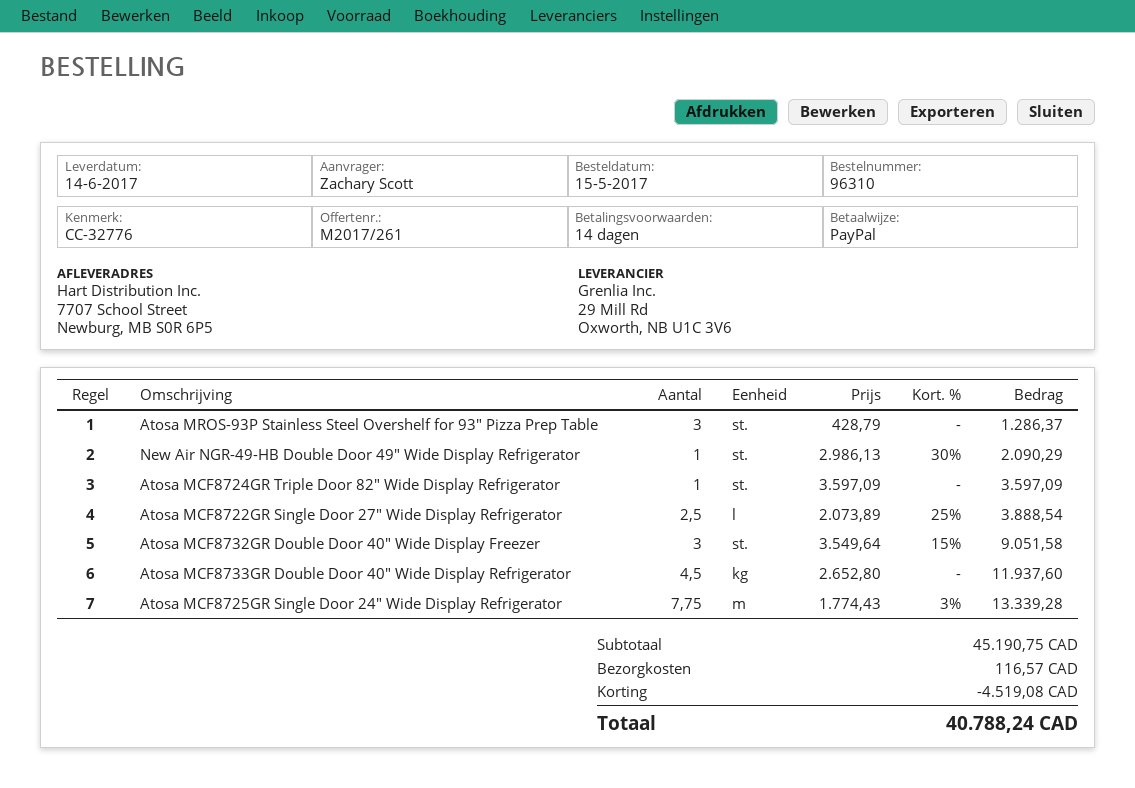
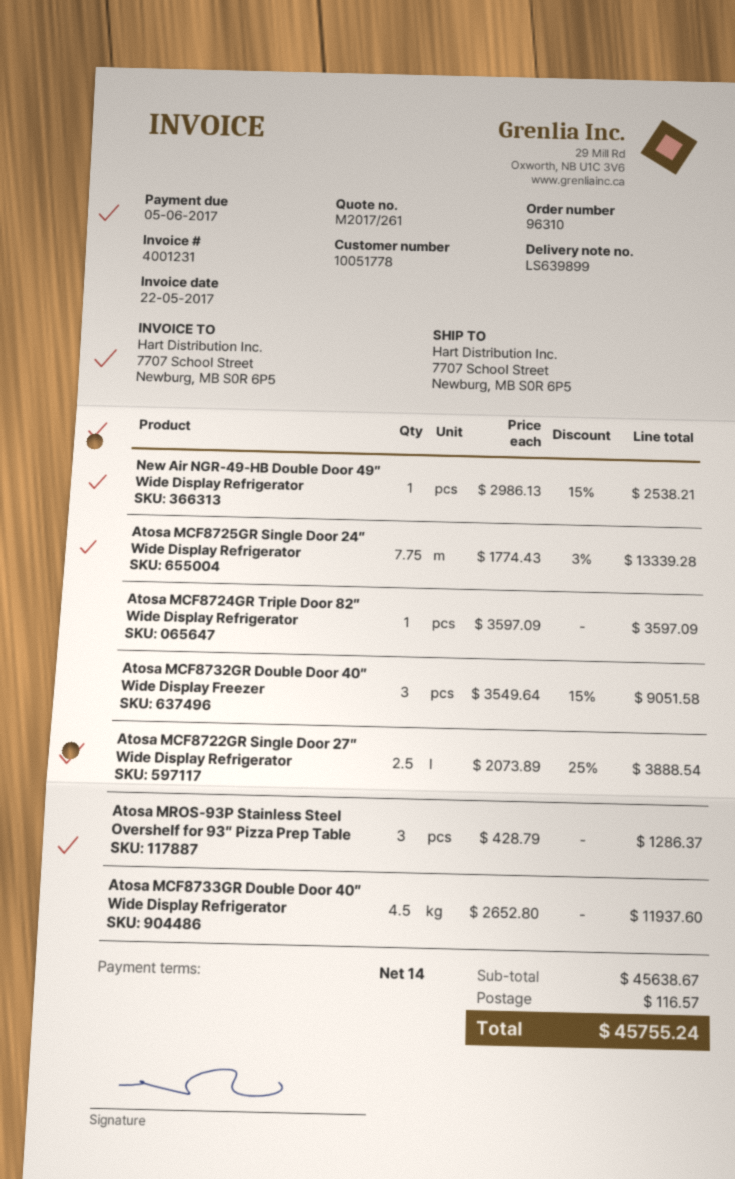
New Air NGR-49-HB Double Door 49″ Wide Display Refrigerator: 1 x 2986.13 - 30% = 2090.29 -> 1 x 2986.13 - 15% = 2538.21
subtotal: 45190.75 -> 45638.67
discount: 4519.08 -> none
total: 40788.24 -> 45755.24

